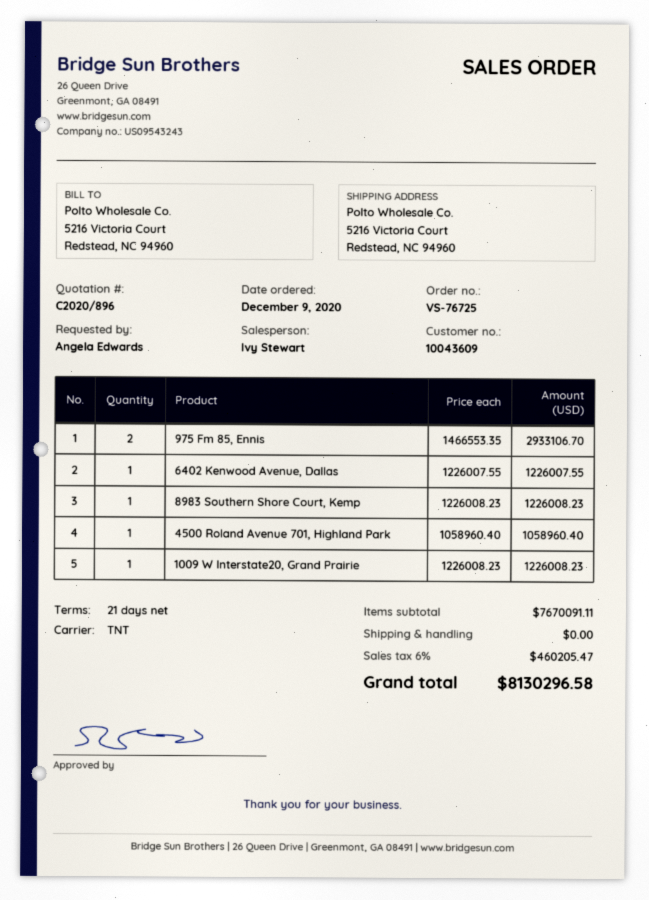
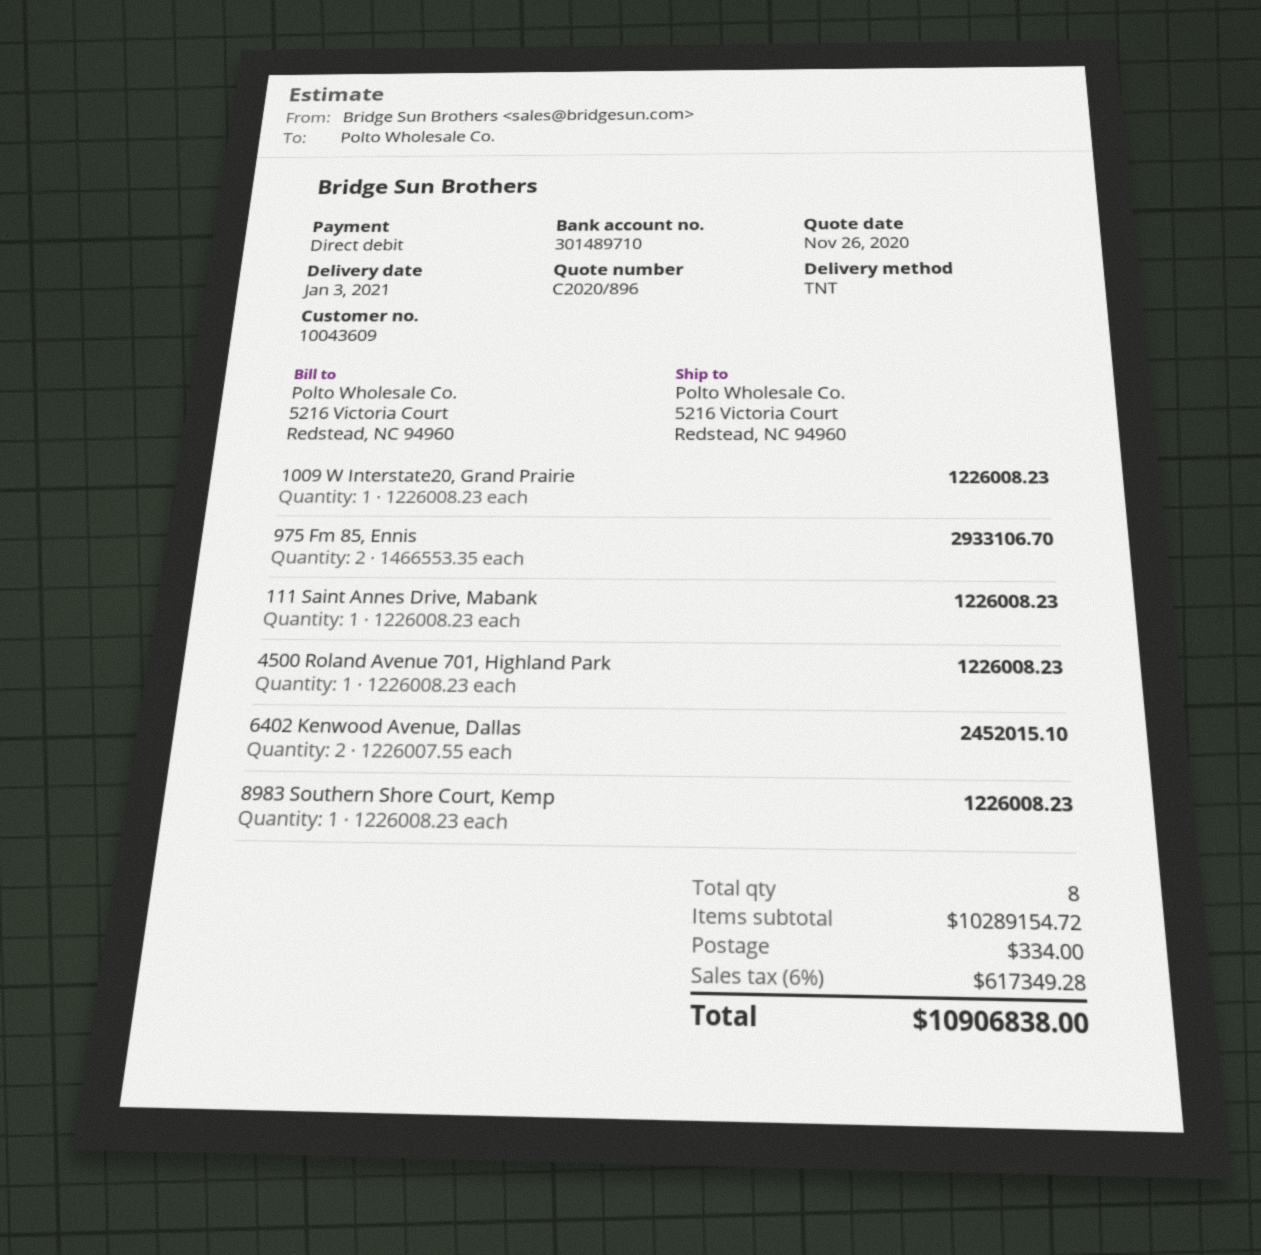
6402 Kenwood Avenue, Dallas: 1 x 1226007.55 = 1226007.55 -> 2 x 1226007.55 = 2452015.10
4500 Roland Avenue 701, Highland Park: 1 x 1058960.40 = 1058960.40 -> 1 x 1226008.23 = 1226008.23
111 Saint Annes Drive, Mabank: none -> 1 x 1226008.23 = 1226008.23
subtotal: 7670091.11 -> 10289154.72
shipping: 0.00 -> 334.00
tax: 6% = 460205.47 -> 6% = 617349.28
total: 8130296.58 -> 10906838.00

